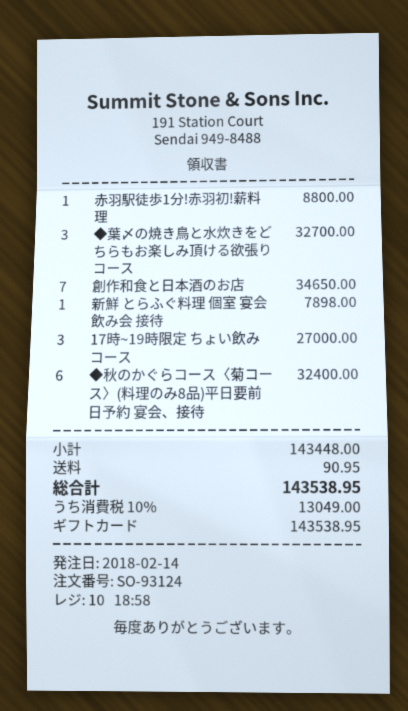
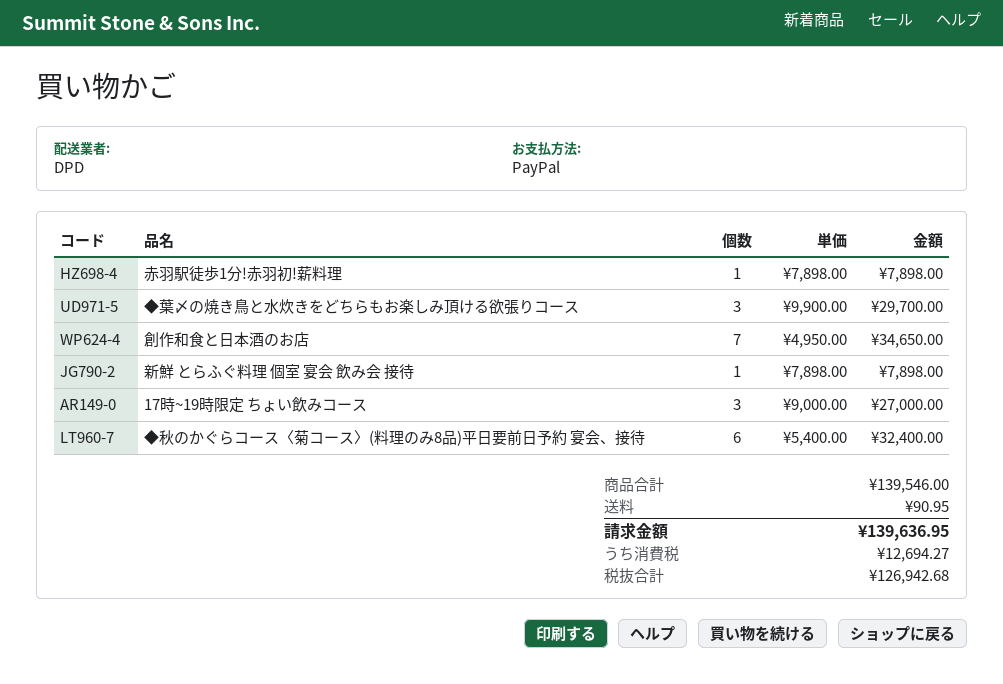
payment method: gift card -> PayPal
赤羽駅徒歩1分!赤羽初!薪料理: 1 for 8800.00 -> 1 for 7898.00
◆葉〆の焼き鳥と水炊きをどちらもお楽しみ頂ける欲張りコース: 3 for 32700.00 -> 3 for 29700.00
subtotal: 143448.00 -> 139546.00
tax: 13049.00 -> 12694.27
total: 143538.95 -> 139636.95

